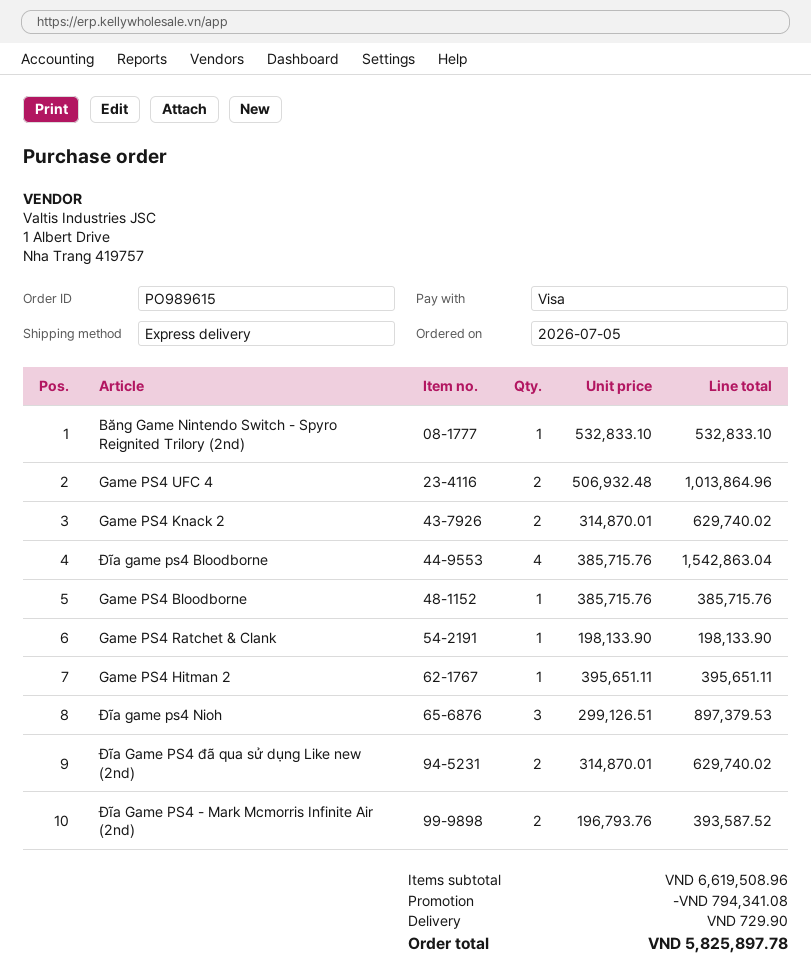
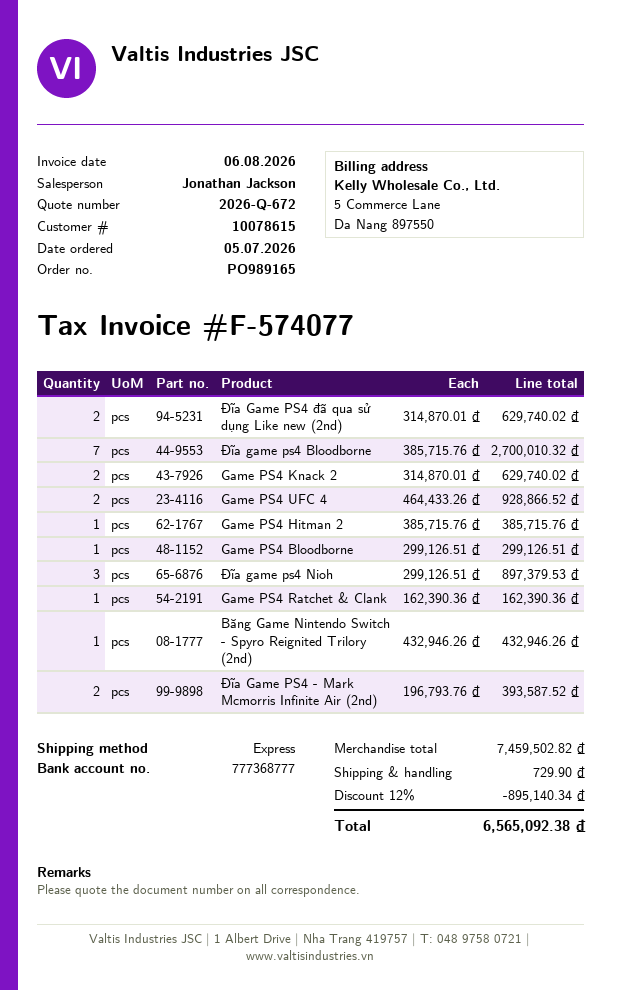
order number: PO989615 -> PO989165
Băng Game Nintendo Switch - Spyro Reignited Trilory (2nd): 1 x 532833.10 = 532833.10 -> 1 x 432946.26 = 432946.26
Game PS4 UFC 4: 2 x 506932.48 = 1013864.96 -> 2 x 464433.26 = 928866.52
Đĩa game ps4 Bloodborne: 4 x 385715.76 = 1542863.04 -> 7 x 385715.76 = 2700010.32
Game PS4 Bloodborne: 1 x 385715.76 = 385715.76 -> 1 x 299126.51 = 299126.51
Game PS4 Ratchet & Clank: 1 x 198133.90 = 198133.90 -> 1 x 162390.36 = 162390.36
Game PS4 Hitman 2: 1 x 395651.11 = 395651.11 -> 1 x 385715.76 = 385715.76
subtotal: 6619508.96 -> 7459502.82
discount: 794341.08 -> 895140.34
total: 5825897.78 -> 6565092.38

